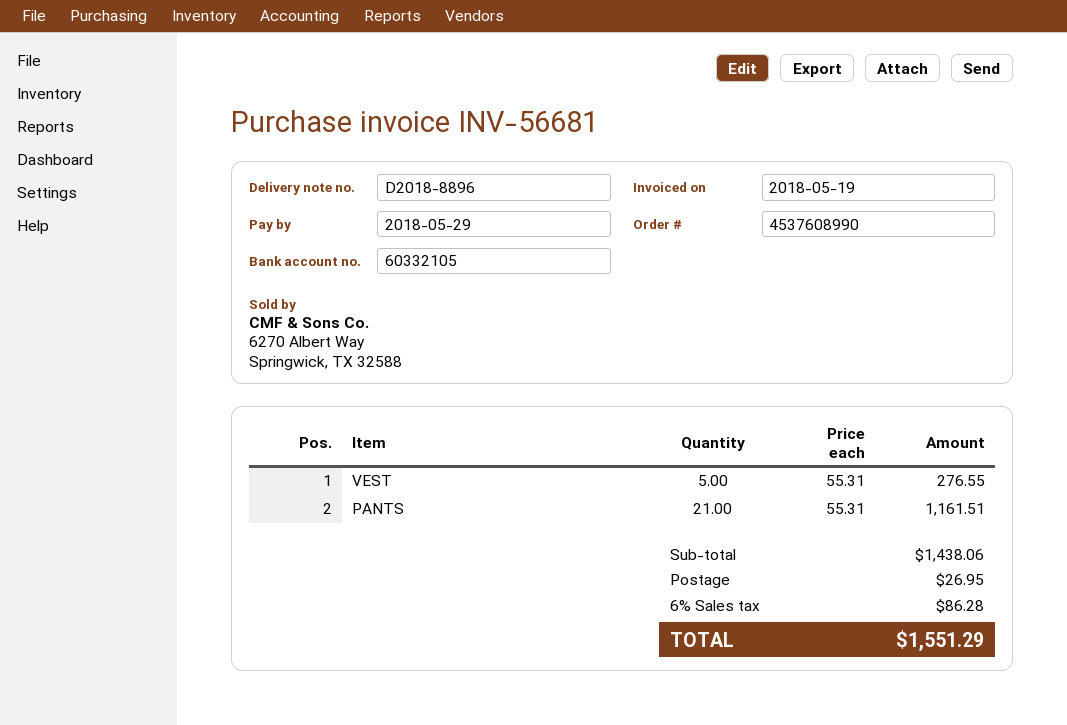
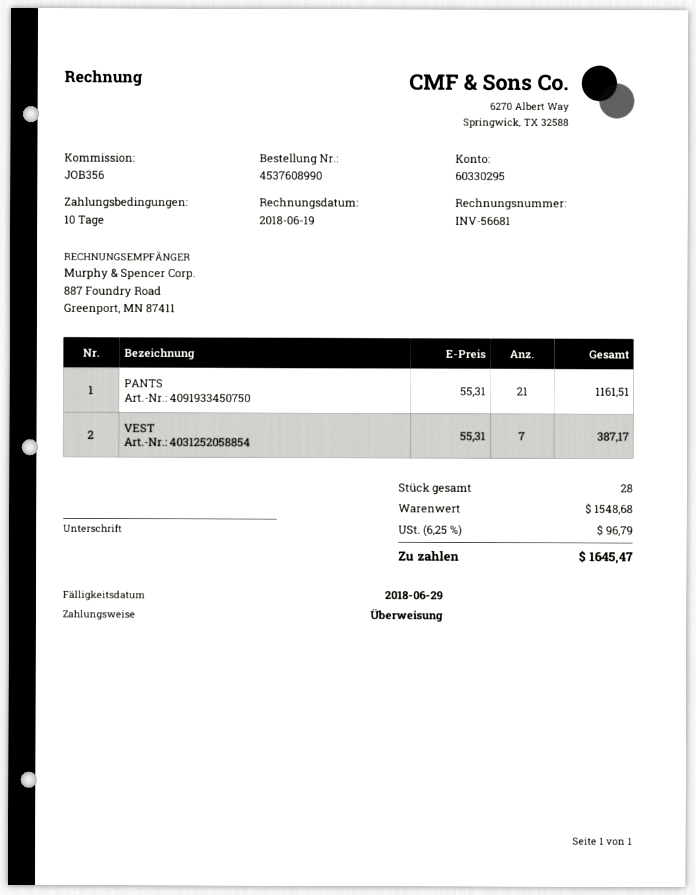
invoice date: 2018-05-19 -> 2018-06-19
due date: 2018-05-29 -> 2018-06-29
bank account: 60332105 -> 60330295
VEST: 5 x 55.31 = 276.55 -> 7 x 55.31 = 387.17
subtotal: 1438.06 -> 1548.68
shipping: 26.95 -> none
tax: 6% = 86.28 -> 6.25% = 96.79
total: 1551.29 -> 1645.47

